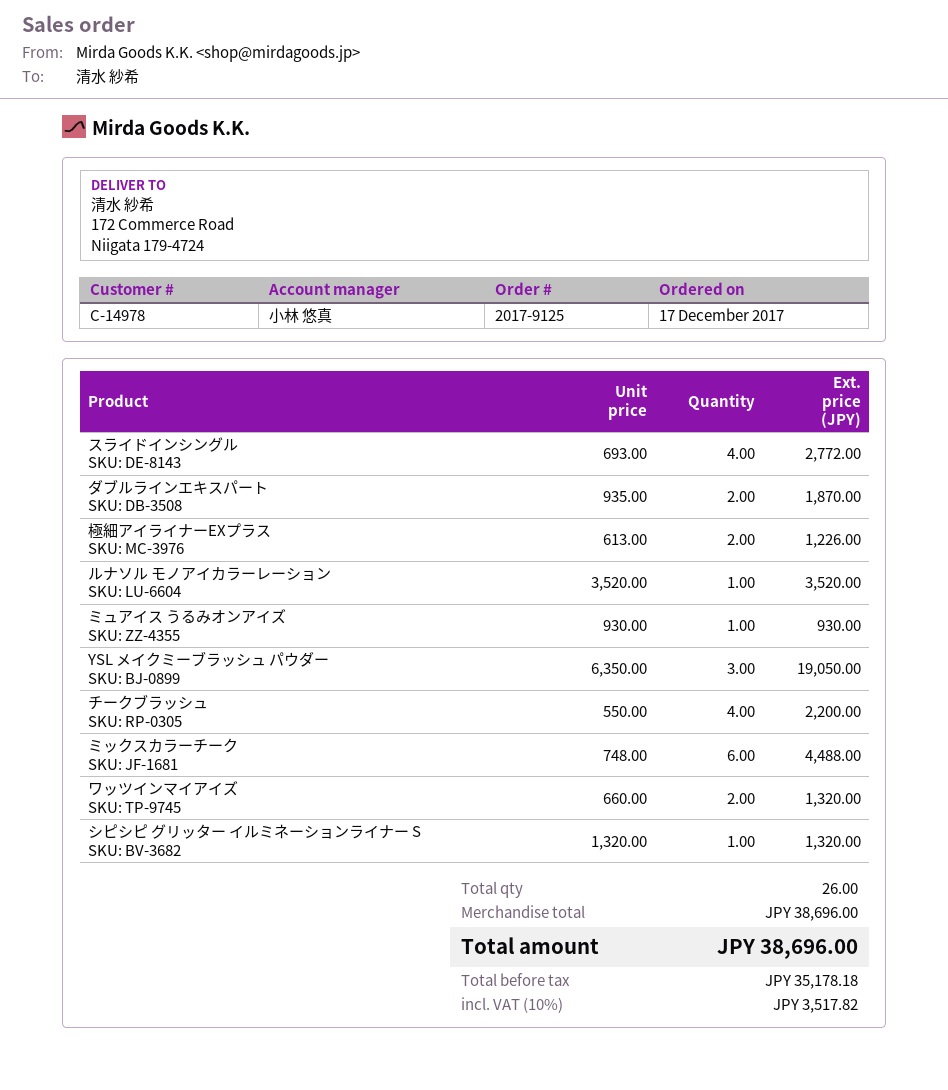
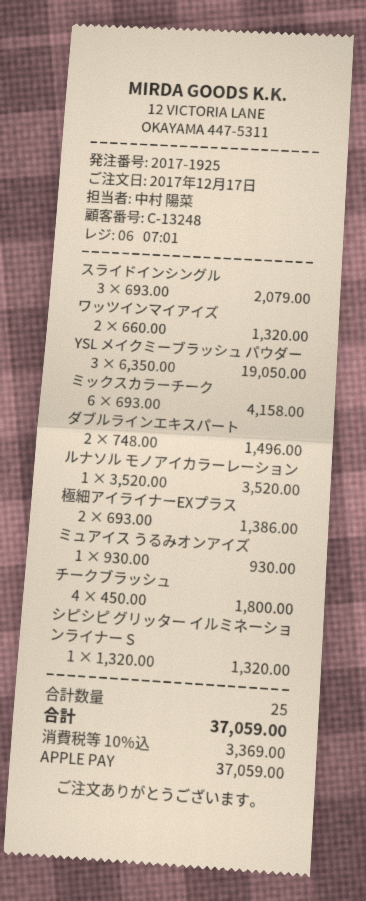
order number: 2017-9125 -> 2017-1925
customer number: C-14978 -> C-13248
sales rep: 小林 悠真 -> 中村 陽菜
スライドインシングル: 4 x 693.00 = 2772.00 -> 3 x 693.00 = 2079.00
ダブルラインエキスパート: 2 x 935.00 = 1870.00 -> 2 x 748.00 = 1496.00
極細アイライナーEXプラス: 2 x 613.00 = 1226.00 -> 2 x 693.00 = 1386.00
チークブラッシュ: 4 x 550.00 = 2200.00 -> 4 x 450.00 = 1800.00
ミックスカラーチーク: 6 x 748.00 = 4488.00 -> 6 x 693.00 = 4158.00
total quantity: 26 -> 25
tax: 10% = 3517.82 -> 10% = 3369.00
total: 38696.00 -> 37059.00

